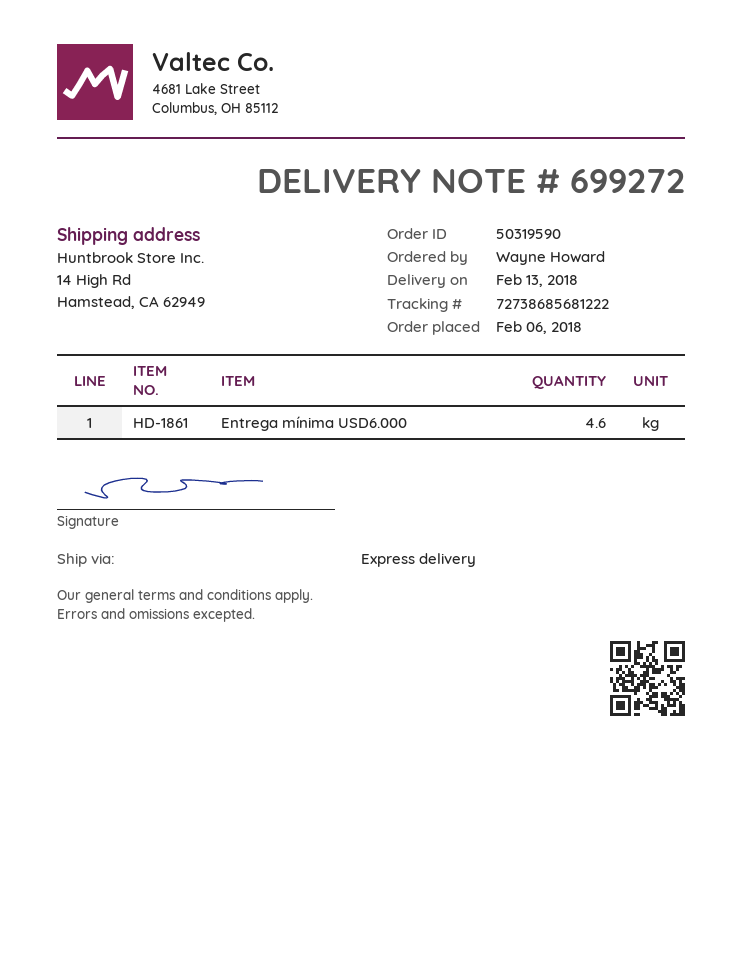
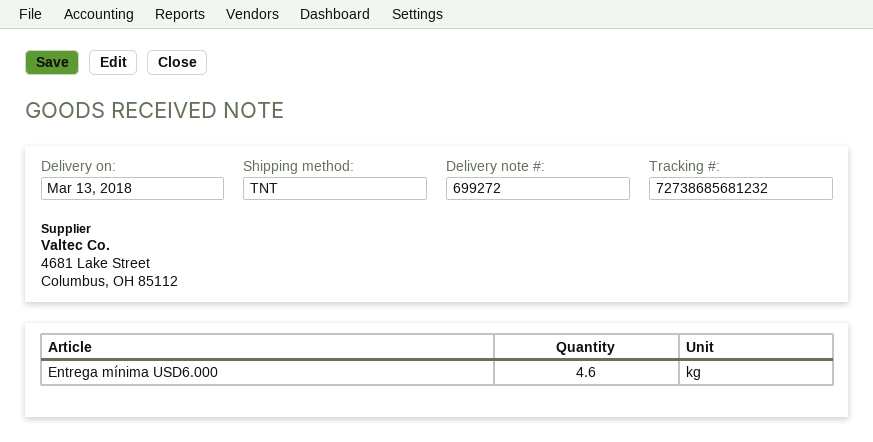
delivery date: 2018-02-13 -> 2018-03-13
shipping method: express -> TNT
tracking number: 72738685681222 -> 72738685681232

